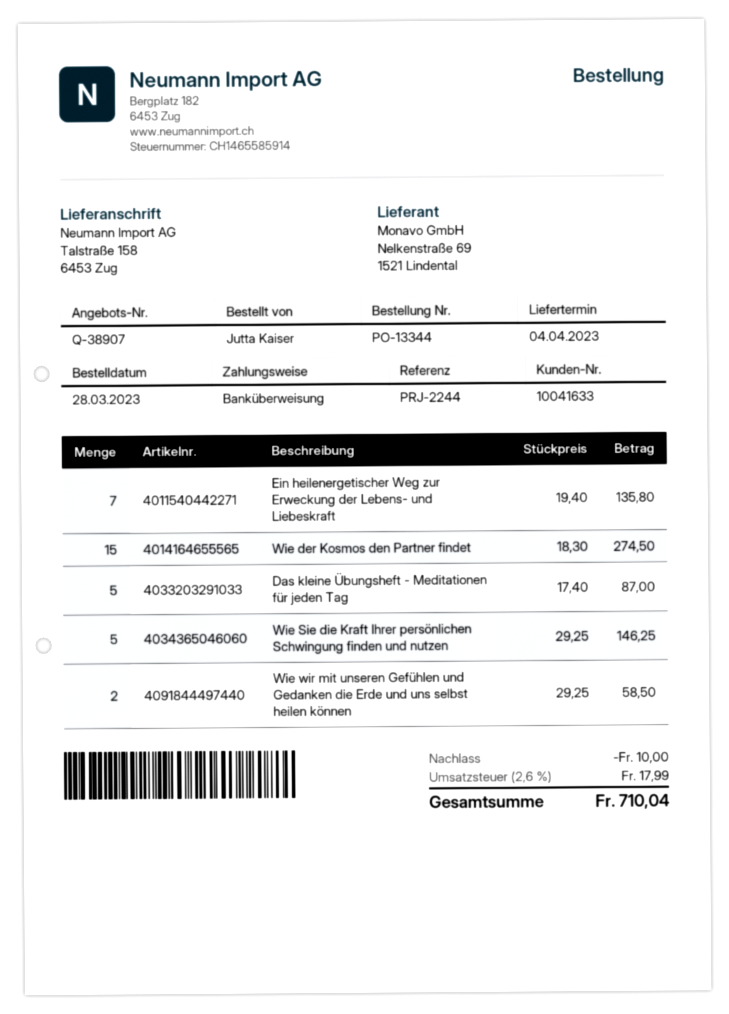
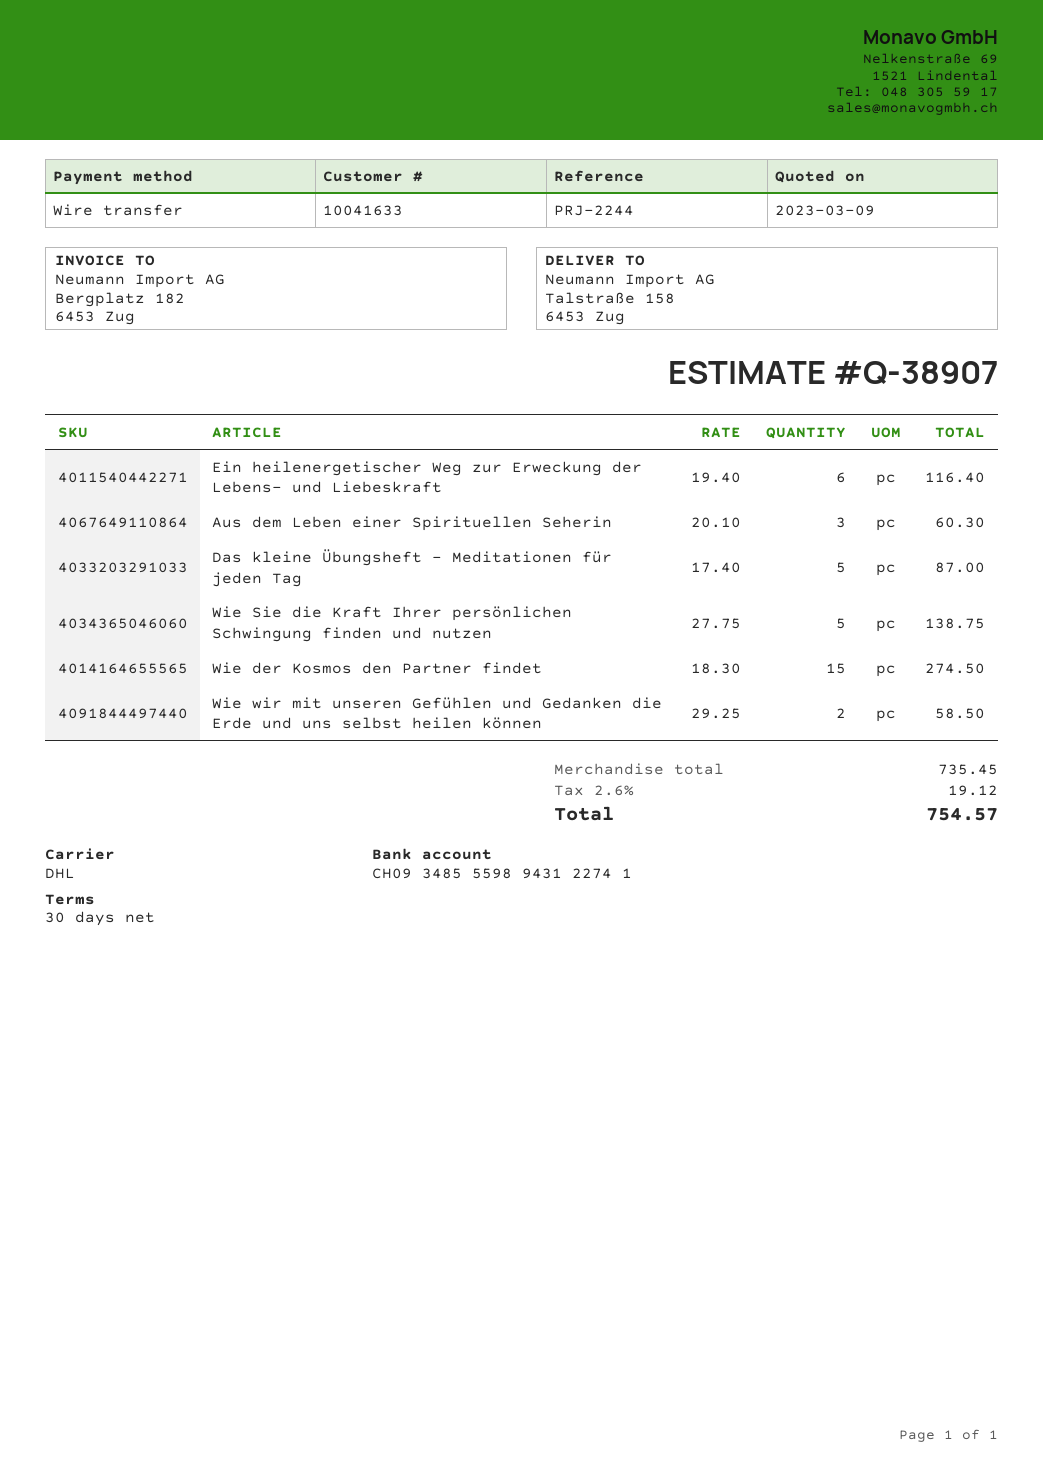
Ein heilenergetischer Weg zur Erweckung der Lebens- und Liebeskraft: 7 x 19.40 = 135.80 -> 6 x 19.40 = 116.40
Wie Sie die Kraft Ihrer persönlichen Schwingung finden und nutzen: 5 x 29.25 = 146.25 -> 5 x 27.75 = 138.75
Aus dem Leben einer Spirituellen Seherin: none -> 3 x 20.10 = 60.30
discount: 10.00 -> none
tax: 2.6% = 17.99 -> 2.6% = 19.12
total: 710.04 -> 754.57

